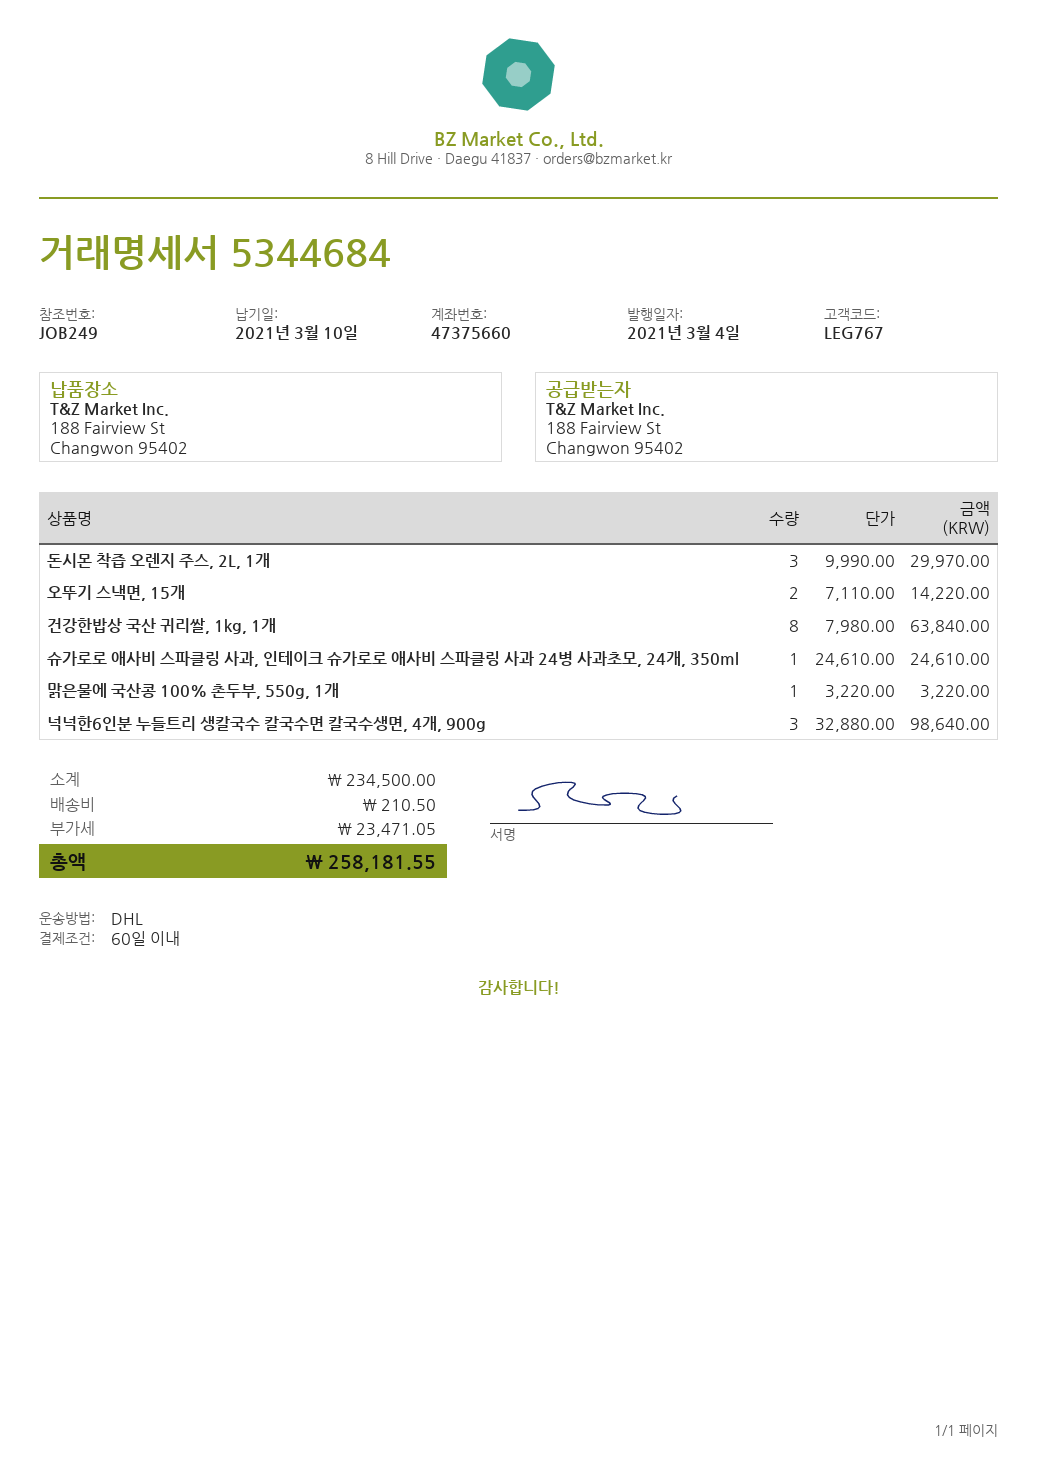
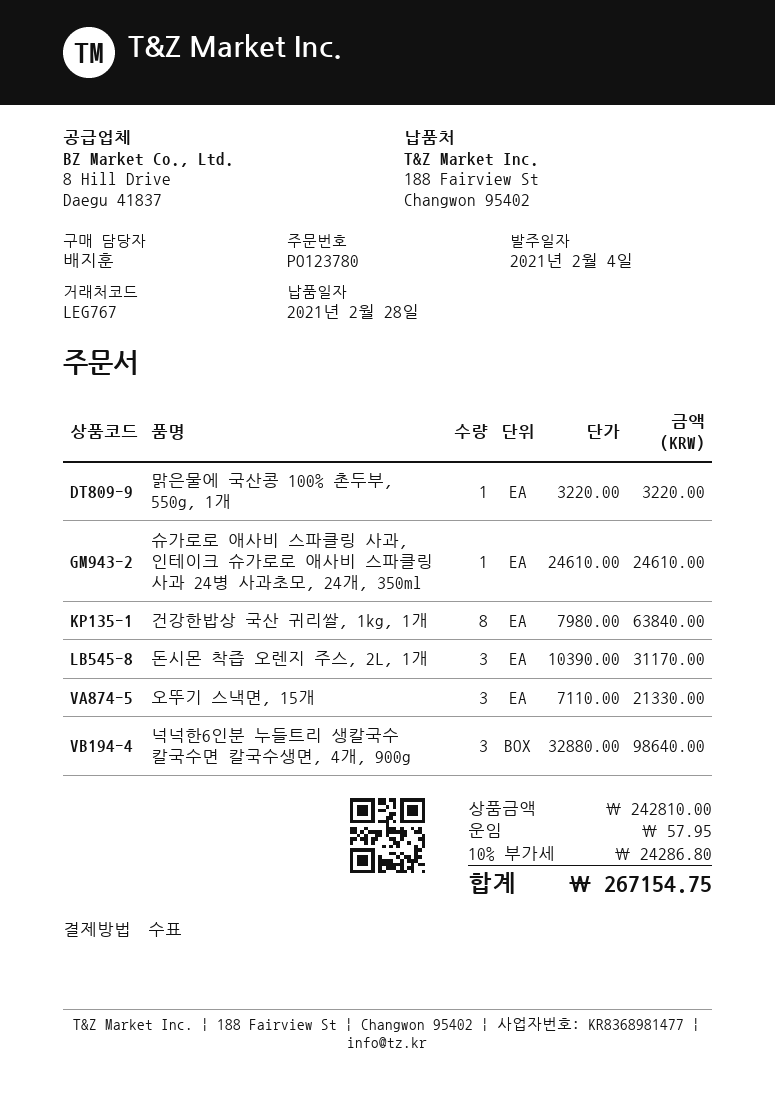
delivery date: 2021-03-10 -> 2021-02-28
돈시몬 착즙 오렌지 주스, 2L, 1개: 3 x 9990.00 = 29970.00 -> 3 x 10390.00 = 31170.00
오뚜기 스낵면, 15개: 2 x 7110.00 = 14220.00 -> 3 x 7110.00 = 21330.00
subtotal: 234500.00 -> 242810.00
shipping: 210.50 -> 57.95
tax: 23471.05 -> 24286.80
total: 258181.55 -> 267154.75

